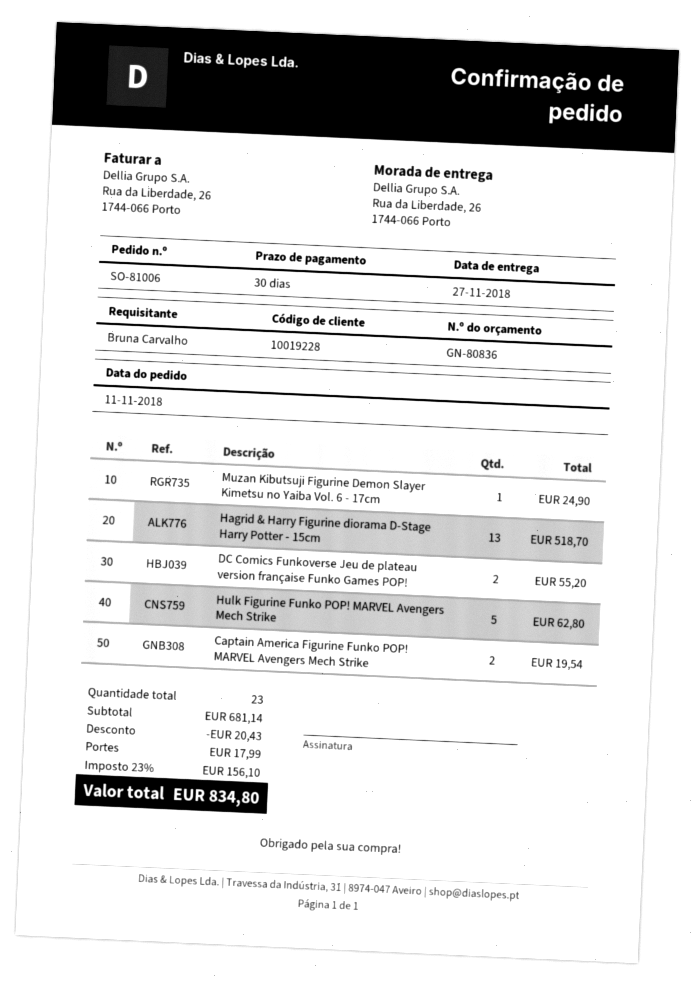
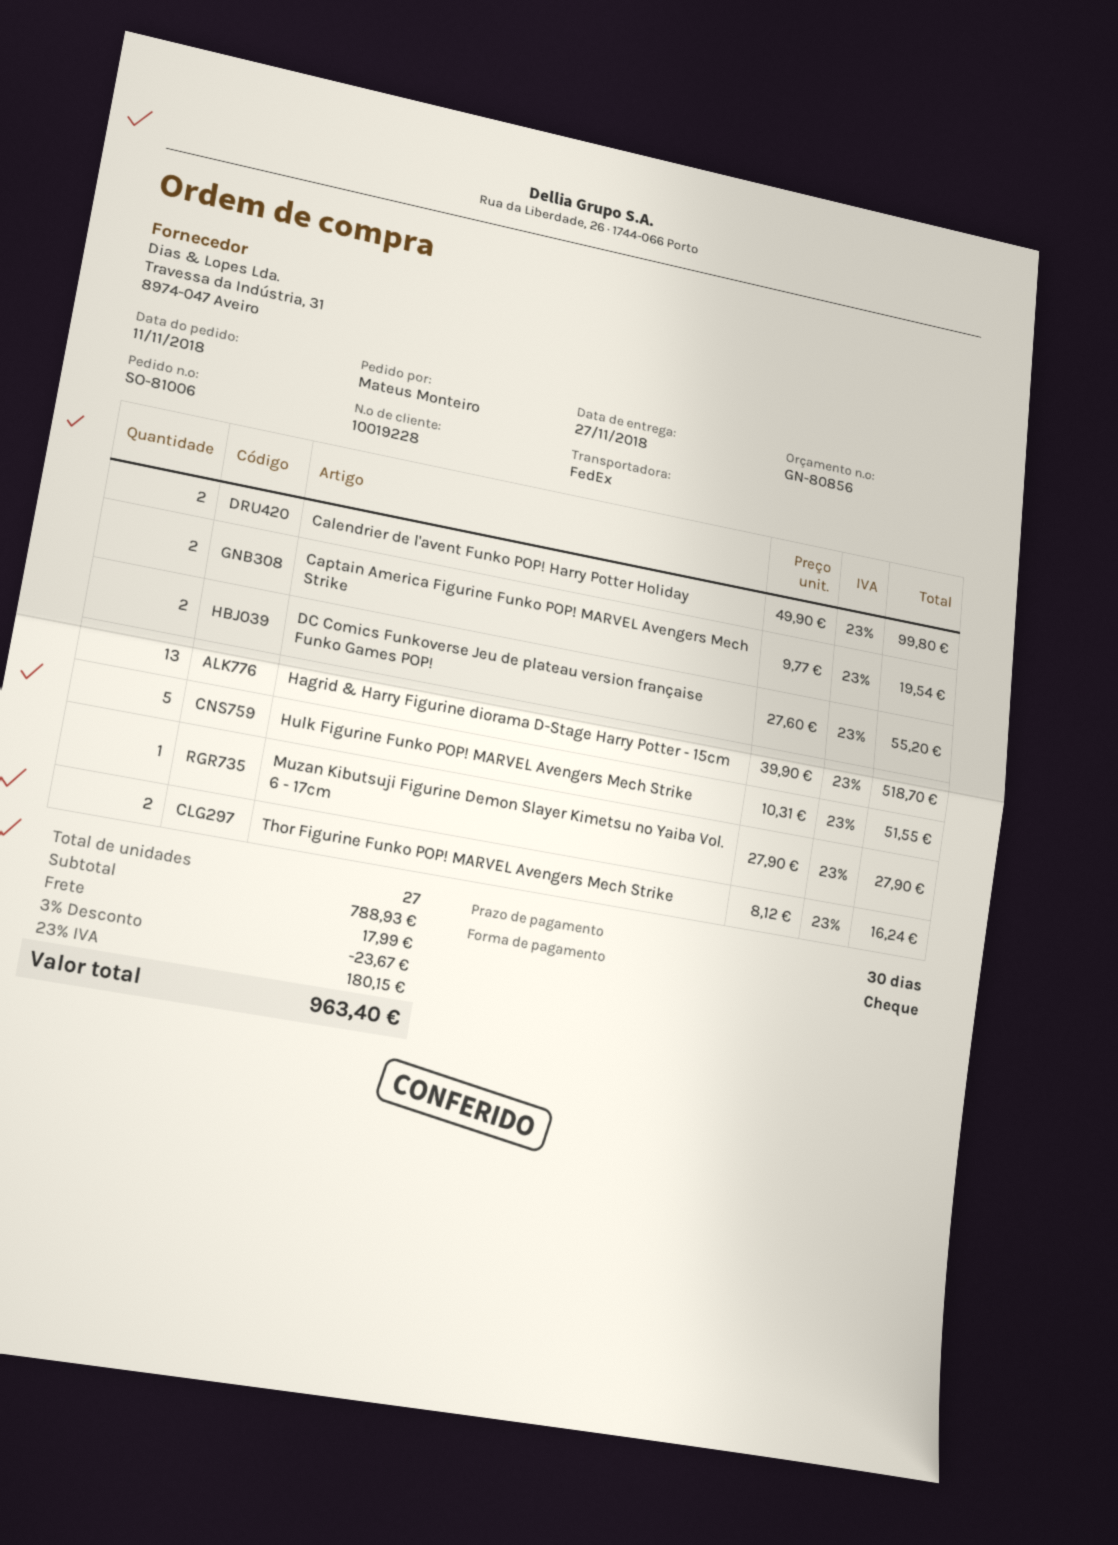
quote number: GN-80836 -> GN-80856
ordered by: Bruna Carvalho -> Mateus Monteiro
Muzan Kibutsuji Figurine Demon Slayer Kimetsu no Yaiba Vol. 6 - 17cm: 1 for 24.90 -> 1 for 27.90
Hulk Figurine Funko POP! MARVEL Avengers Mech Strike: 5 for 62.80 -> 5 for 51.55
Calendrier de l'avent Funko POP! Harry Potter Holiday: none -> 2 for 99.80
Thor Figurine Funko POP! MARVEL Avengers Mech Strike: none -> 2 for 16.24
total quantity: 23 -> 27
subtotal: 681.14 -> 788.93
discount: 20.43 -> 23.67
tax: 23% = 156.10 -> 23% = 180.15
total: 834.80 -> 963.40

